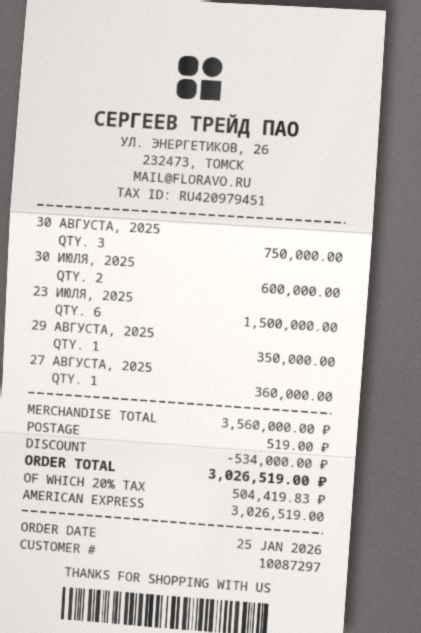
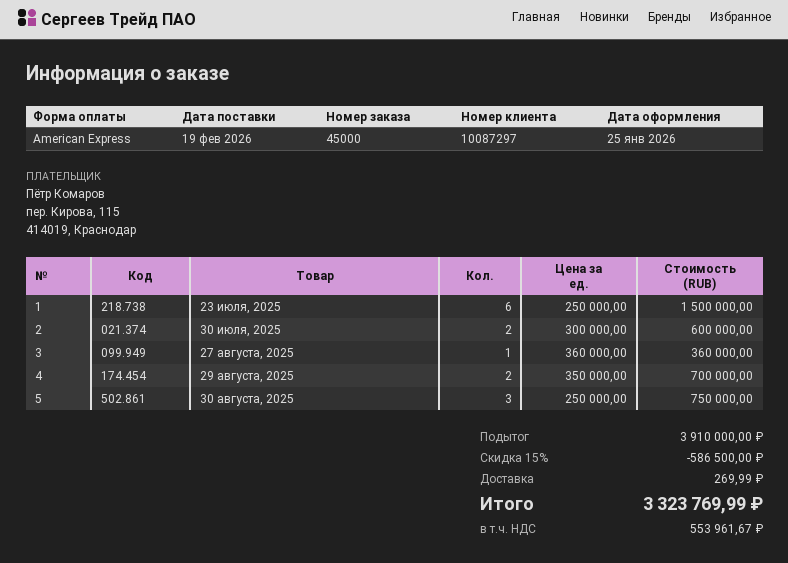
29 АВГУСТА, 2025: 1 for 350000.00 -> 2 for 700000.00
subtotal: 3560000.00 -> 3910000.00
discount: 534000.00 -> 586500.00
shipping: 519.00 -> 269.99
tax: 504419.83 -> 553961.67
total: 3026519.00 -> 3323769.99

